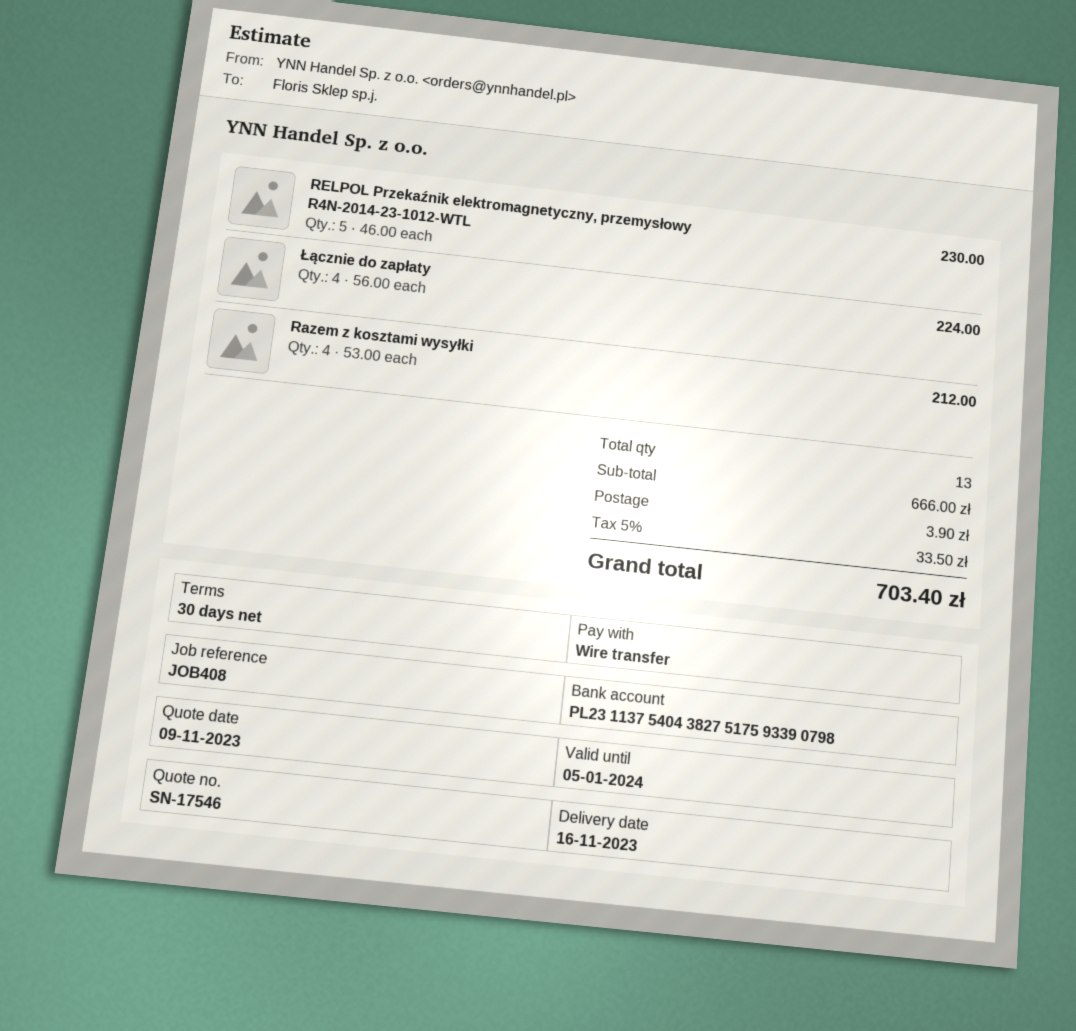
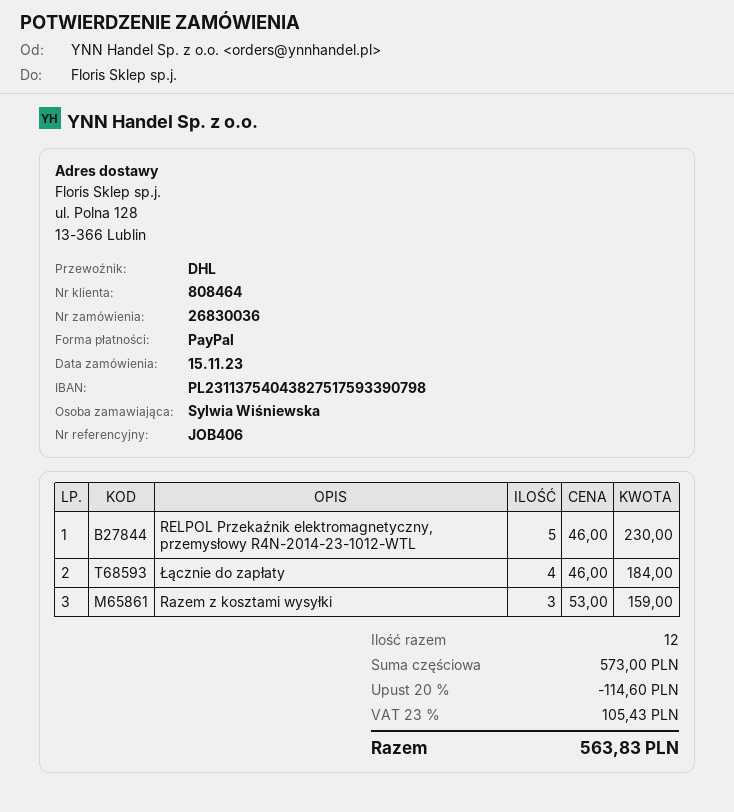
reference: JOB408 -> JOB406
payment method: bank transfer -> PayPal
Łącznie do zapłaty: 4 x 56.00 = 224.00 -> 4 x 46.00 = 184.00
Razem z kosztami wysyłki: 4 x 53.00 = 212.00 -> 3 x 53.00 = 159.00
total quantity: 13 -> 12
subtotal: 666.00 -> 573.00
discount: none -> 20% = 114.60
shipping: 3.90 -> none
tax: 5% = 33.50 -> 23% = 105.43
total: 703.40 -> 563.83

